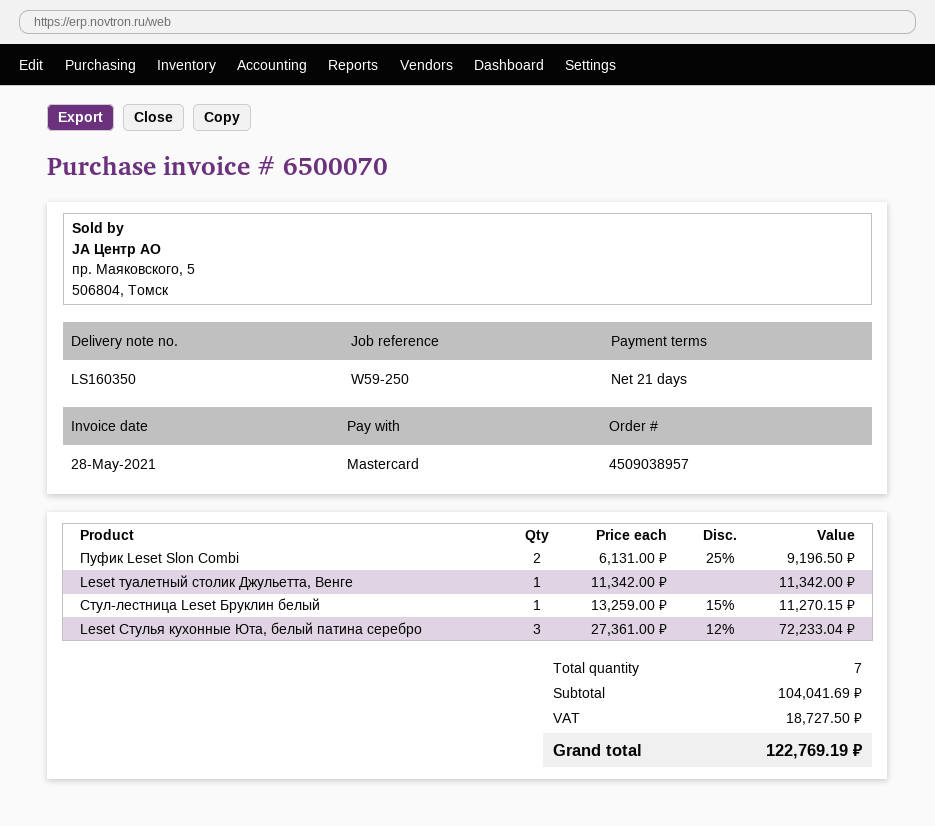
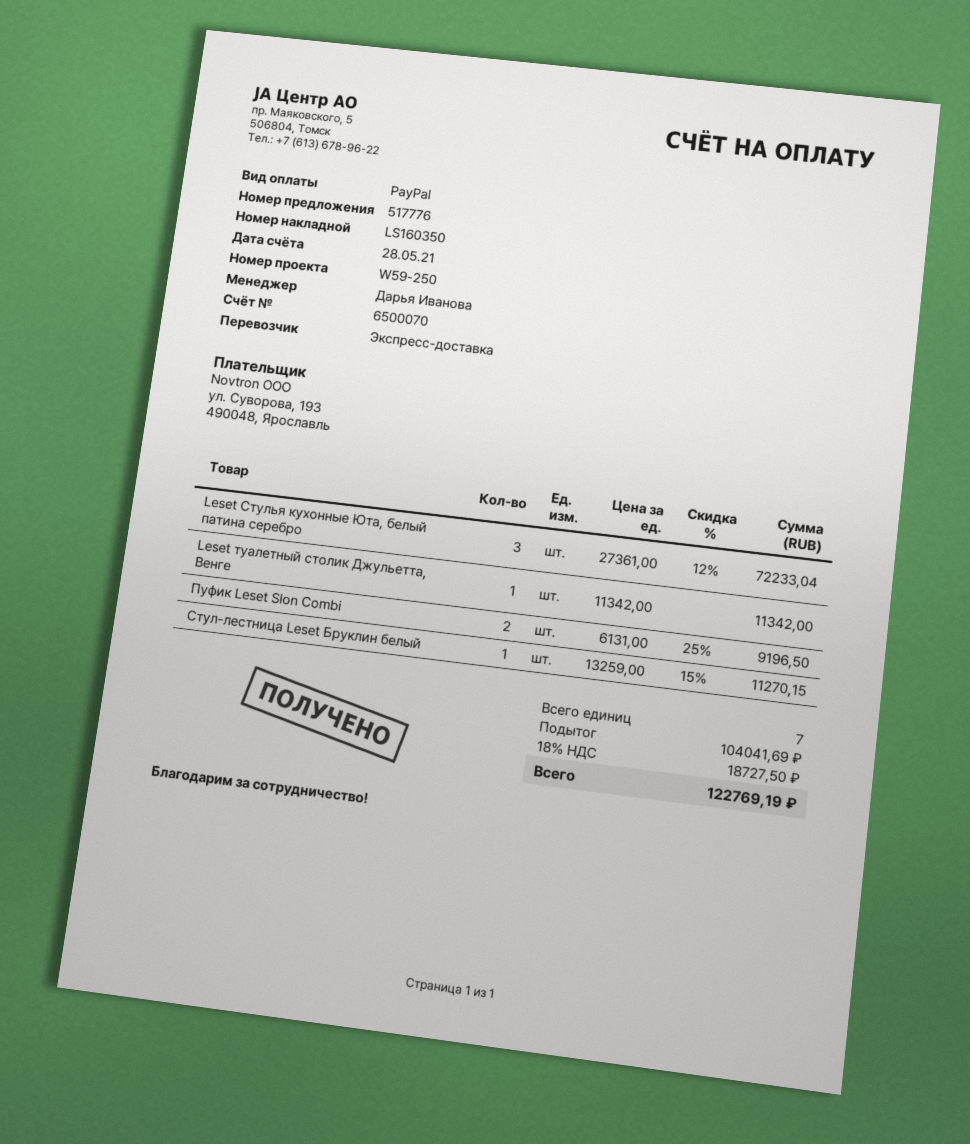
payment method: Mastercard -> PayPal

